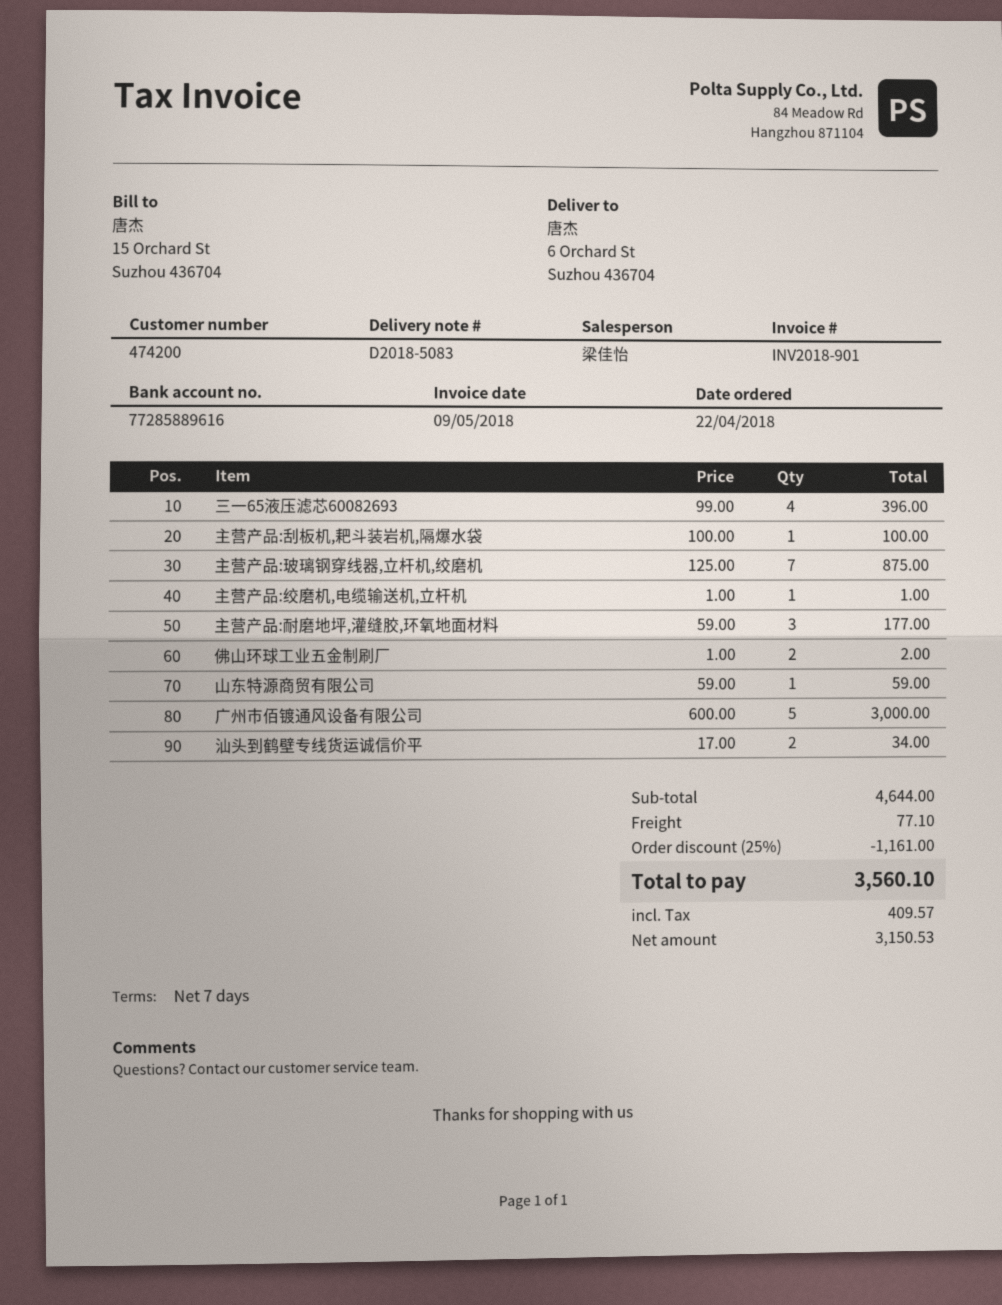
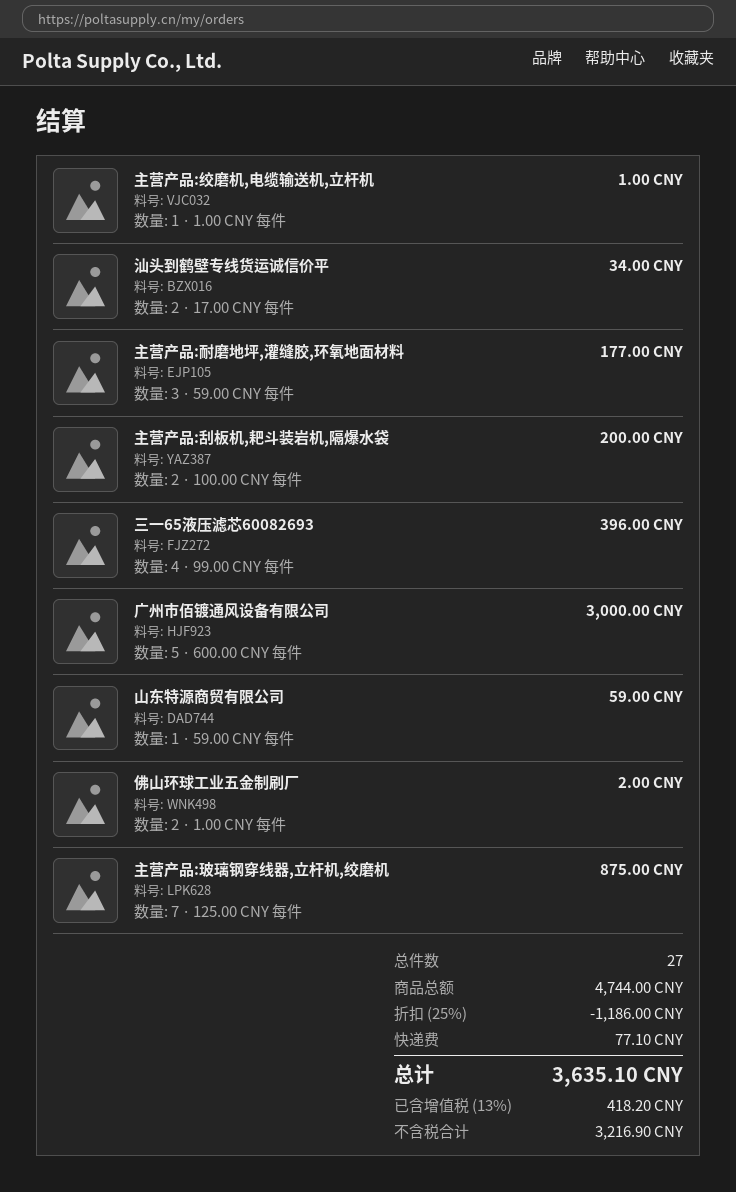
主营产品:刮板机,耙斗装岩机,隔爆水袋: 1 x 100.00 = 100.00 -> 2 x 100.00 = 200.00
subtotal: 4644.00 -> 4744.00
discount: 25% = 1161.00 -> 25% = 1186.00
net: 3150.53 -> 3216.90
tax: 409.57 -> 418.20
total: 3560.10 -> 3635.10

